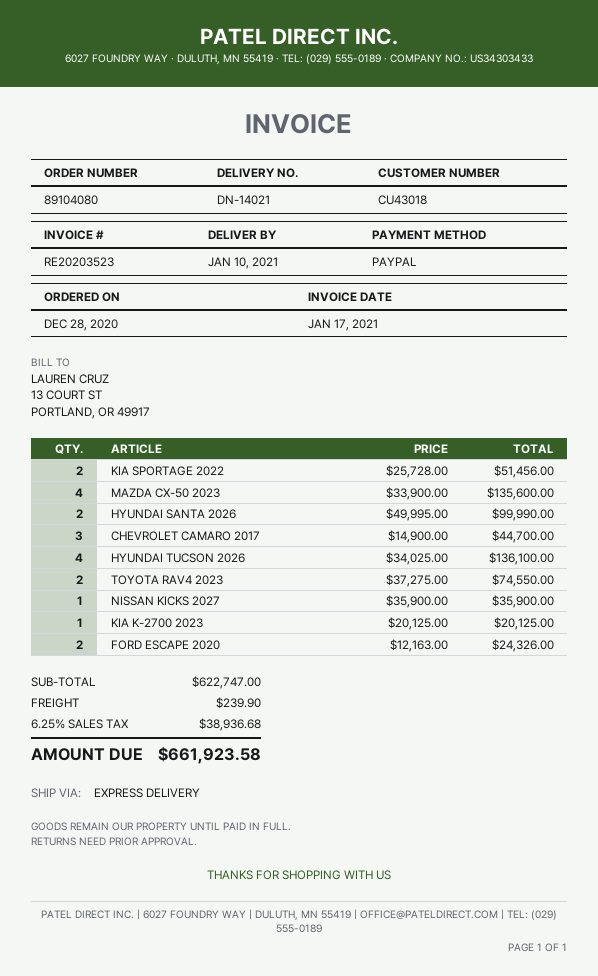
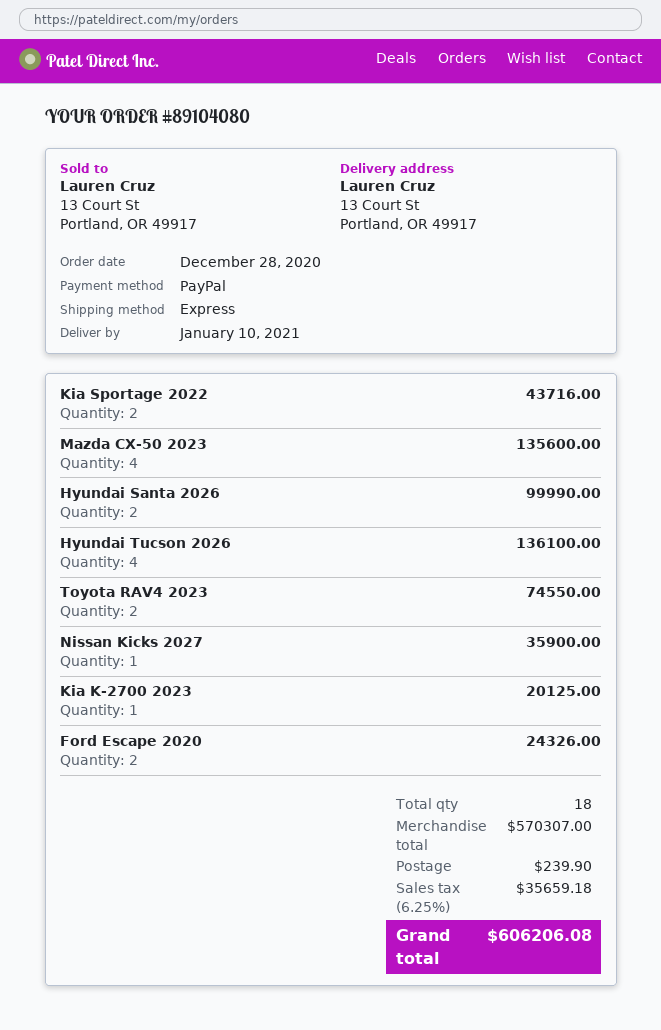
KIA SPORTAGE 2022: 2 for 51456.00 -> 2 for 43716.00
CHEVROLET CAMARO 2017: 3 for 44700.00 -> none
subtotal: 622747.00 -> 570307.00
tax: 6.25% = 38936.68 -> 6.25% = 35659.18
total: 661923.58 -> 606206.08

